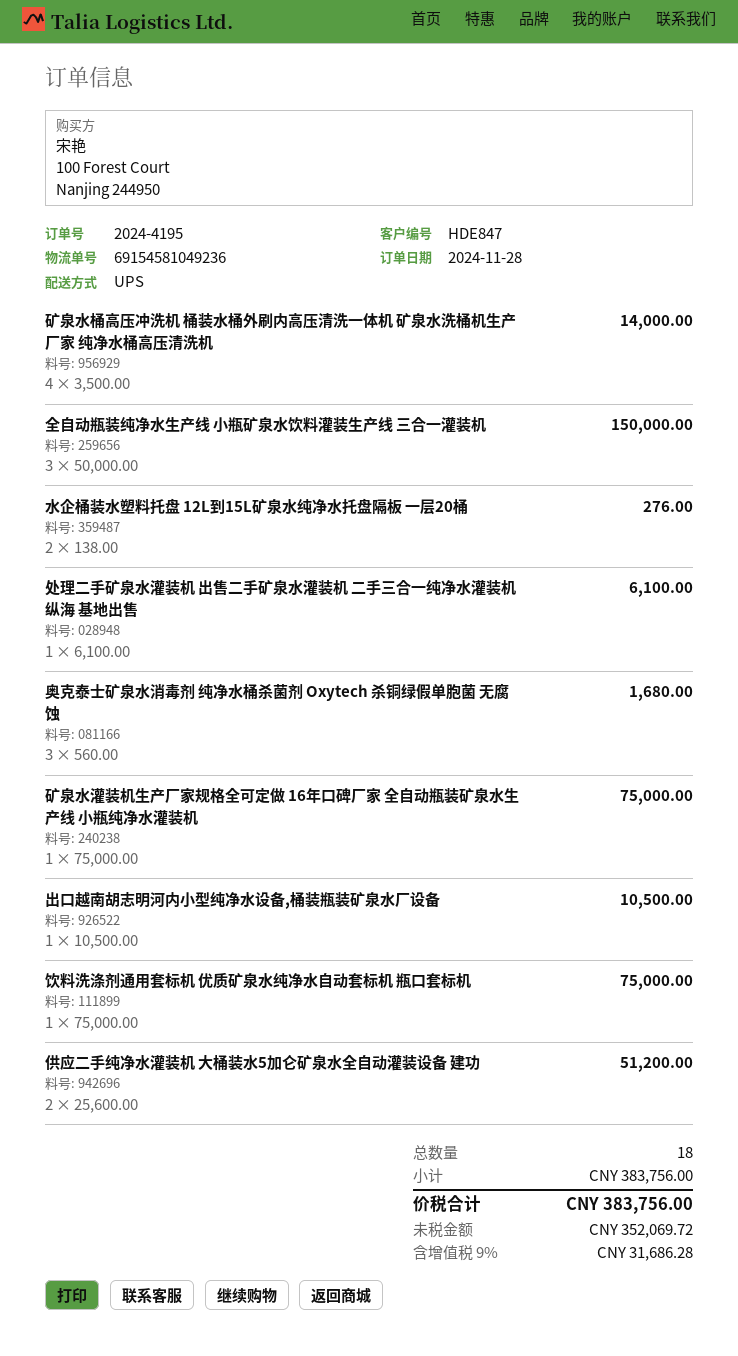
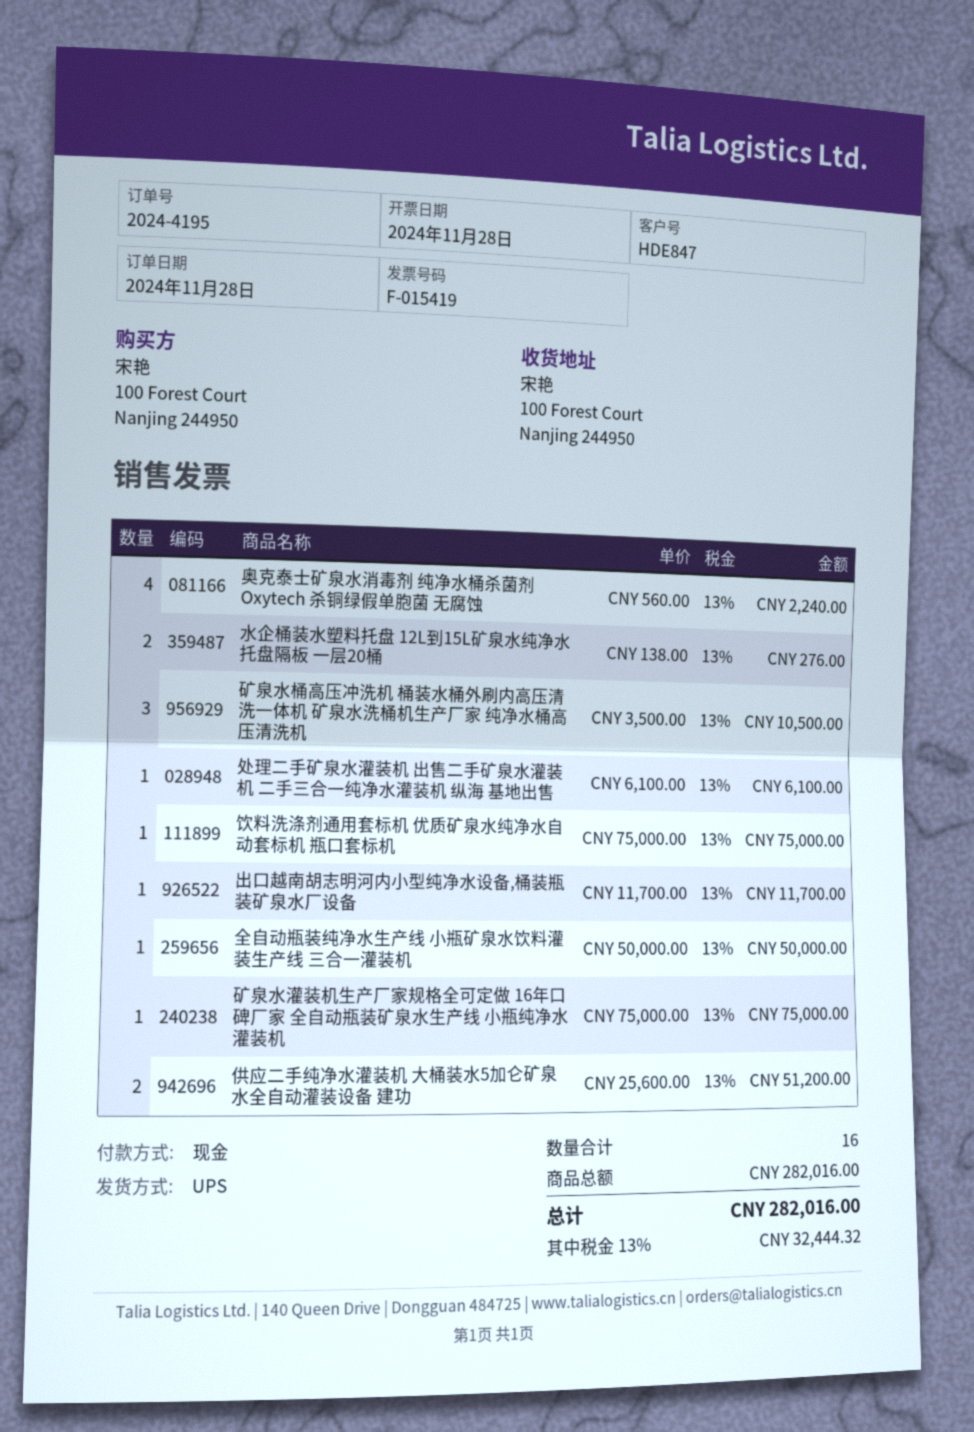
矿泉水桶高压冲洗机 桶装水桶外刷内高压清洗一体机 矿泉水洗桶机生产厂家 纯净水桶高压清洗机: 4 x 3500.00 = 14000.00 -> 3 x 3500.00 = 10500.00
全自动瓶装纯净水生产线 小瓶矿泉水饮料灌装生产线 三合一灌装机: 3 x 50000.00 = 150000.00 -> 1 x 50000.00 = 50000.00
奥克泰士矿泉水消毒剂 纯净水桶杀菌剂 Oxytech 杀铜绿假单胞菌 无腐蚀: 3 x 560.00 = 1680.00 -> 4 x 560.00 = 2240.00
出口越南胡志明河内小型纯净水设备,桶装瓶装矿泉水厂设备: 1 x 10500.00 = 10500.00 -> 1 x 11700.00 = 11700.00
total quantity: 18 -> 16
subtotal: 383756.00 -> 282016.00
tax: 9% = 31686.28 -> 13% = 32444.32
total: 383756.00 -> 282016.00

